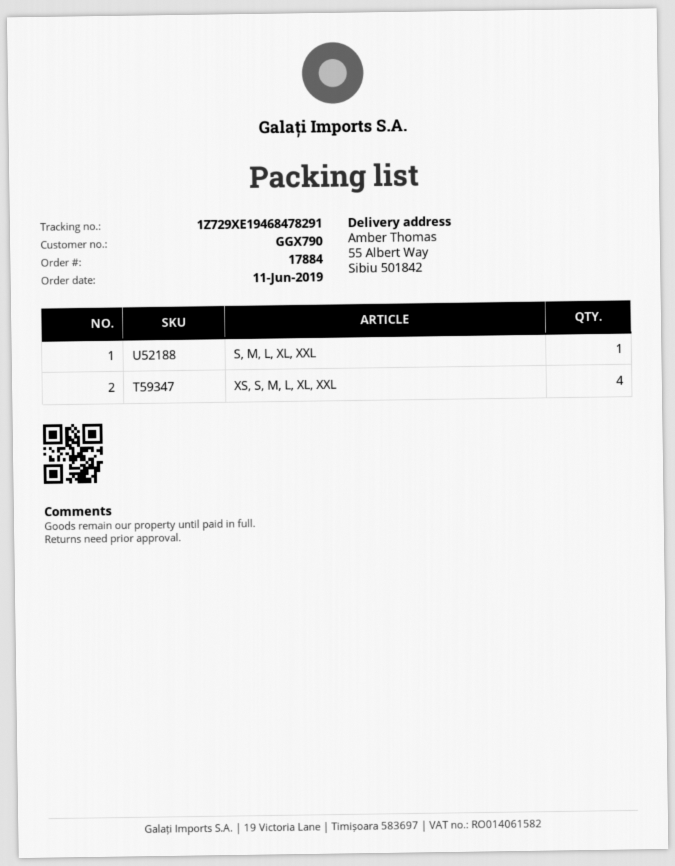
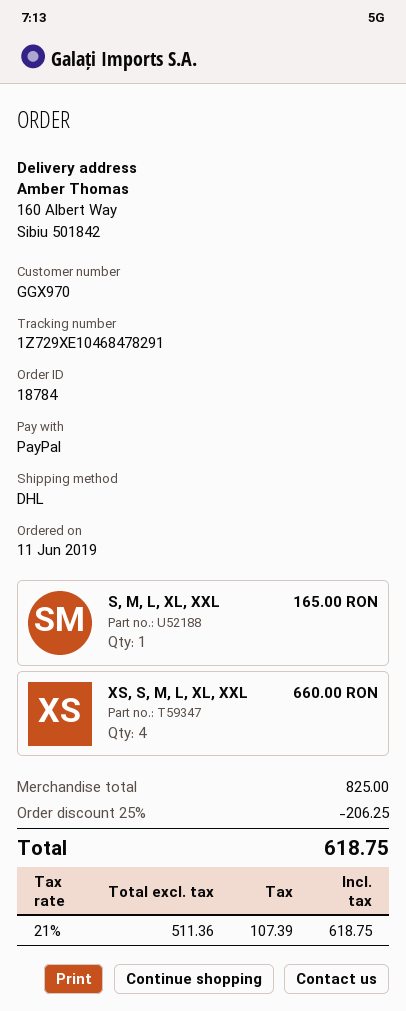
order number: 17884 -> 18784
customer number: GGX790 -> GGX970
tracking number: 1Z729XE19468478291 -> 1Z729XE10468478291
ship to: 55 Albert Way, Sibiu 501842 -> 160 Albert Way, Sibiu 501842

